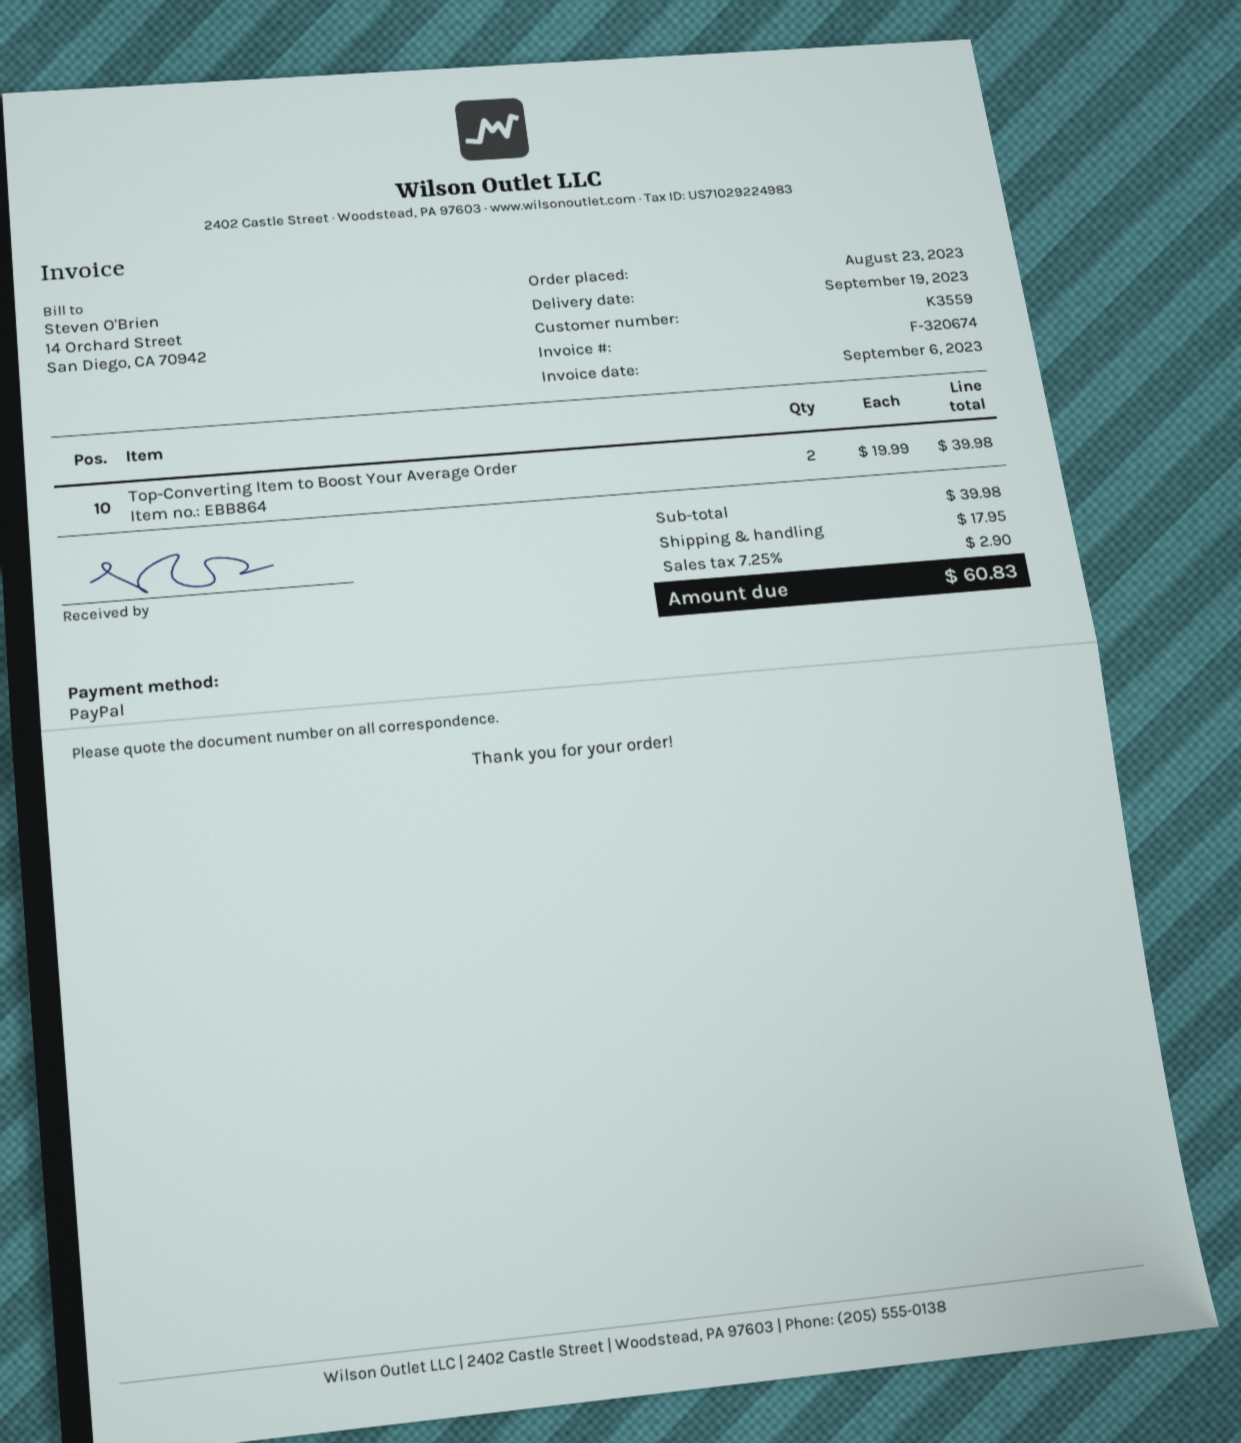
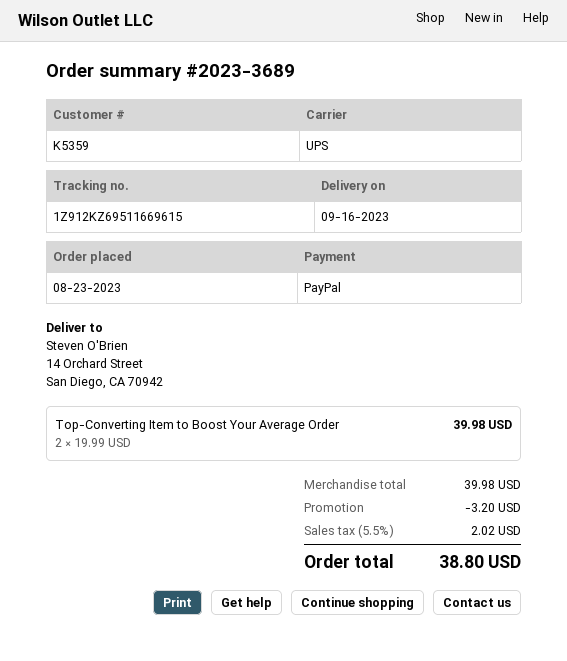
delivery date: 2023-09-19 -> 2023-09-16
customer number: K3559 -> K5359
discount: none -> 3.20
shipping: 17.95 -> none
tax: 7.25% = 2.90 -> 5.5% = 2.02
total: 60.83 -> 38.80

